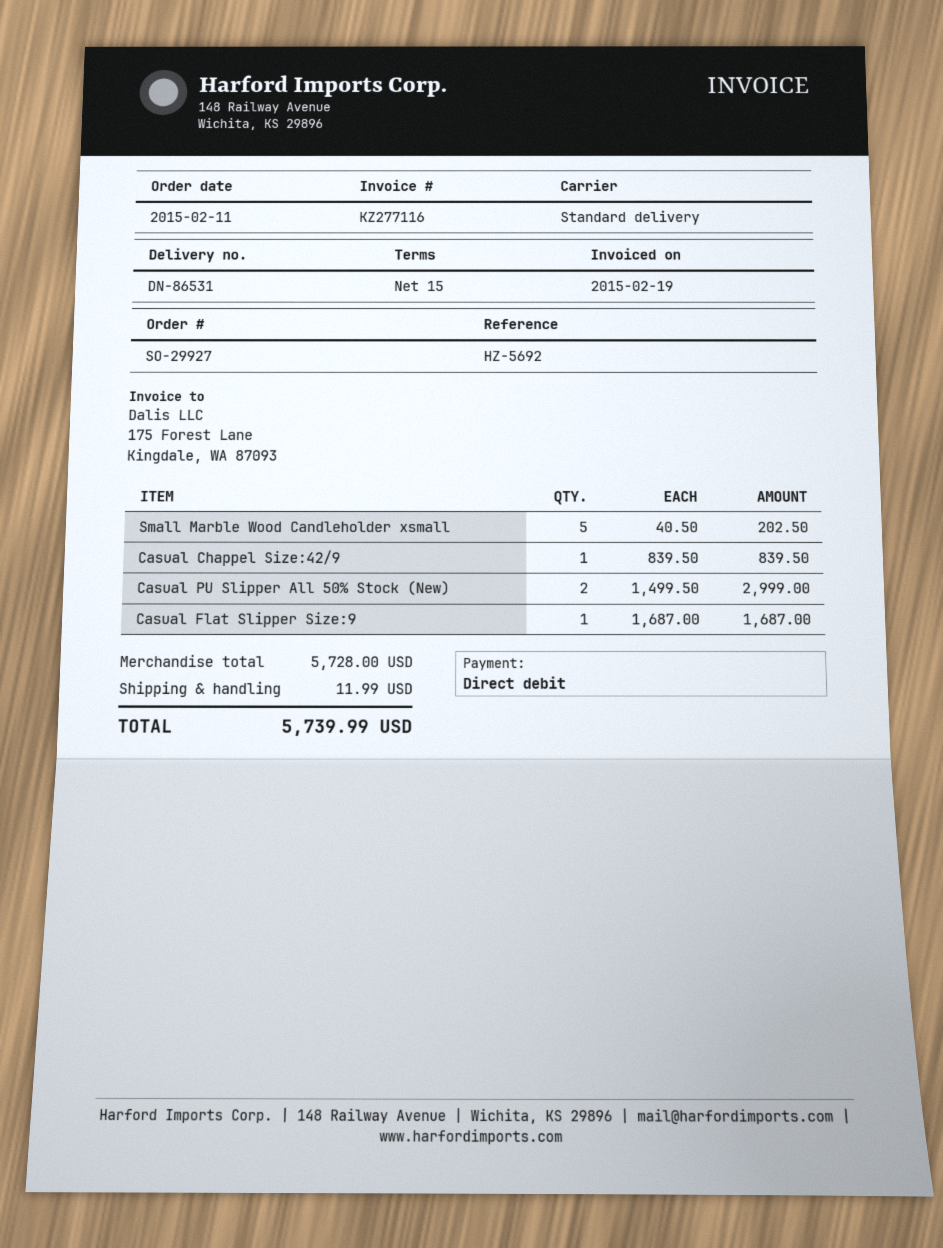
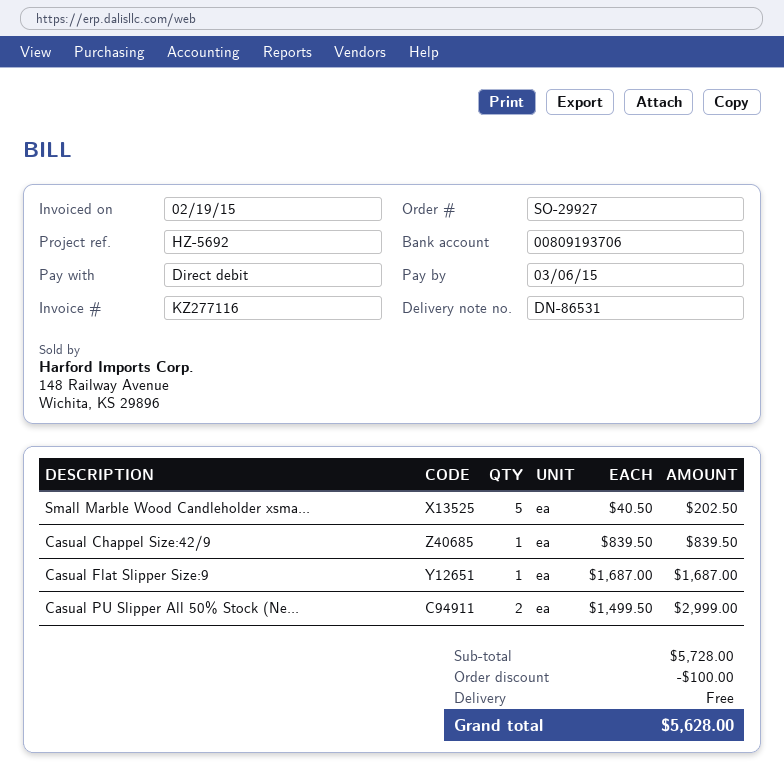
discount: none -> 100.00
shipping: 11.99 -> 0.00
total: 5739.99 -> 5628.00

